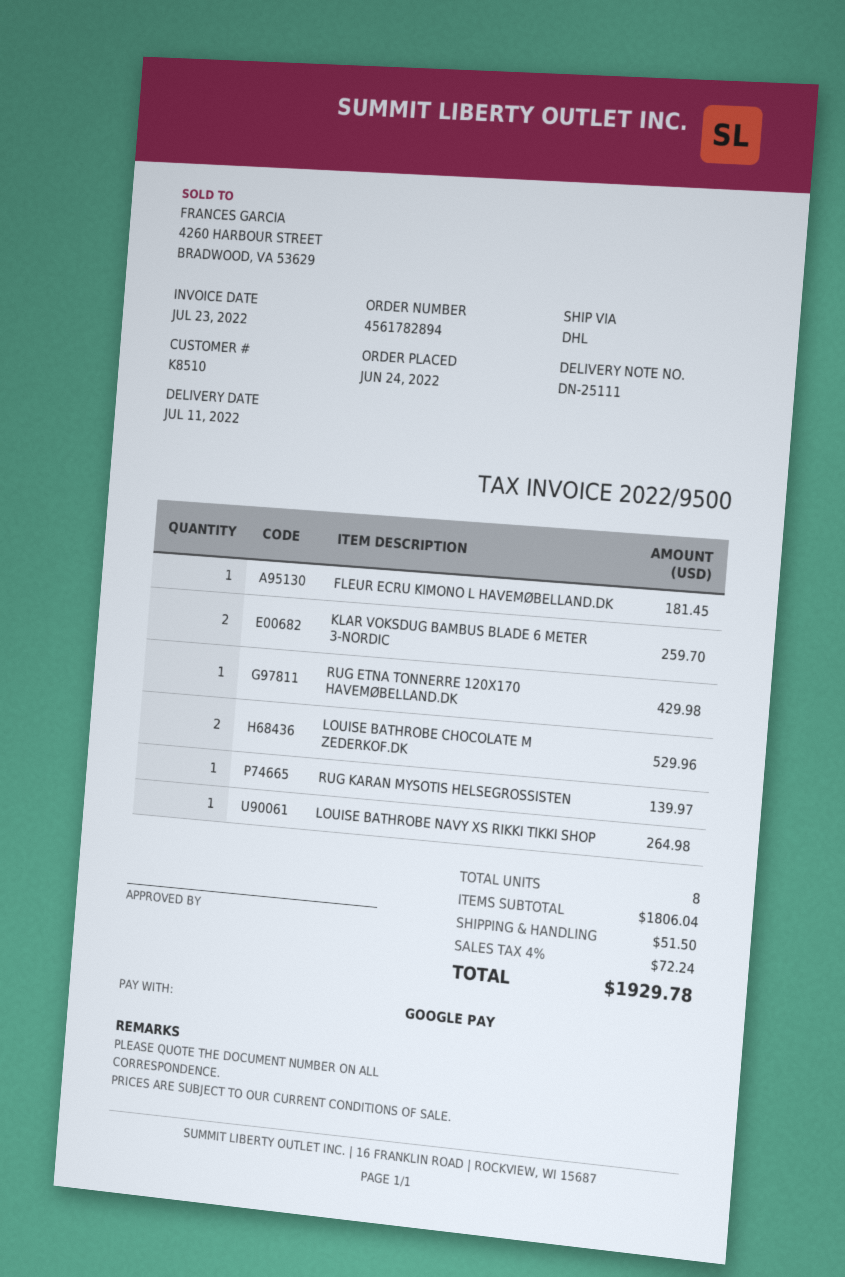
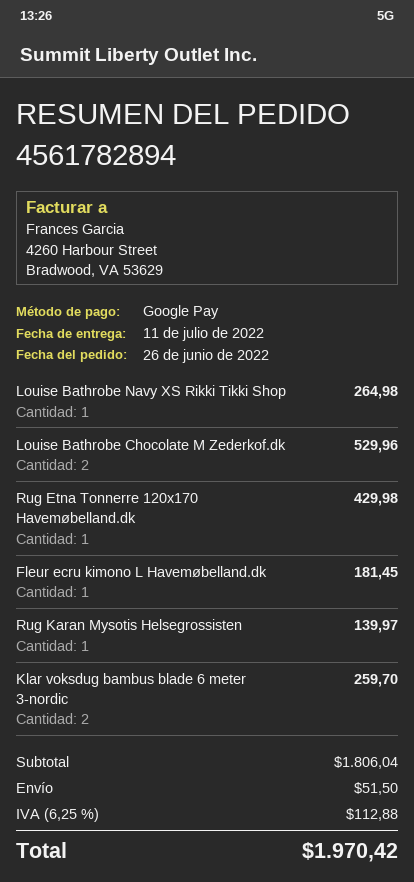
order date: 2022-06-24 -> 2022-06-26
tax: 4% = 72.24 -> 6.25% = 112.88
total: 1929.78 -> 1970.42

